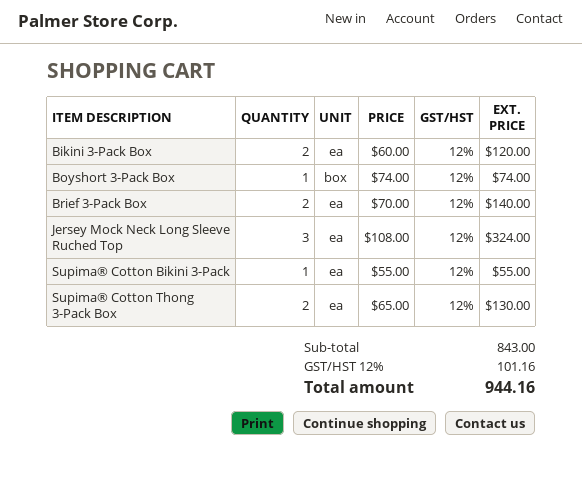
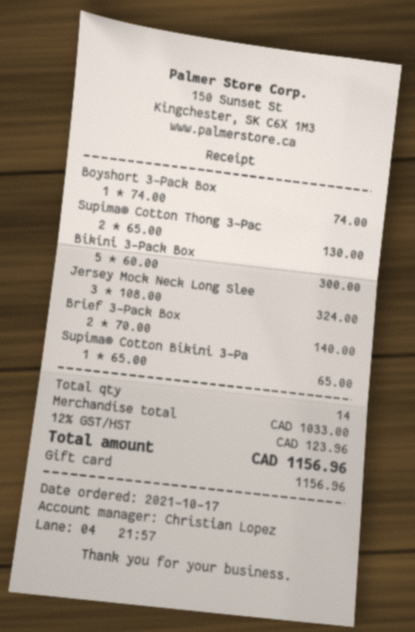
Bikini 3-Pack Box: 2 x 60.00 = 120.00 -> 5 x 60.00 = 300.00
Supima® Cotton Bikini 3-Pack: 1 x 55.00 = 55.00 -> 1 x 65.00 = 65.00
subtotal: 843.00 -> 1033.00
tax: 12% = 101.16 -> 12% = 123.96
total: 944.16 -> 1156.96

